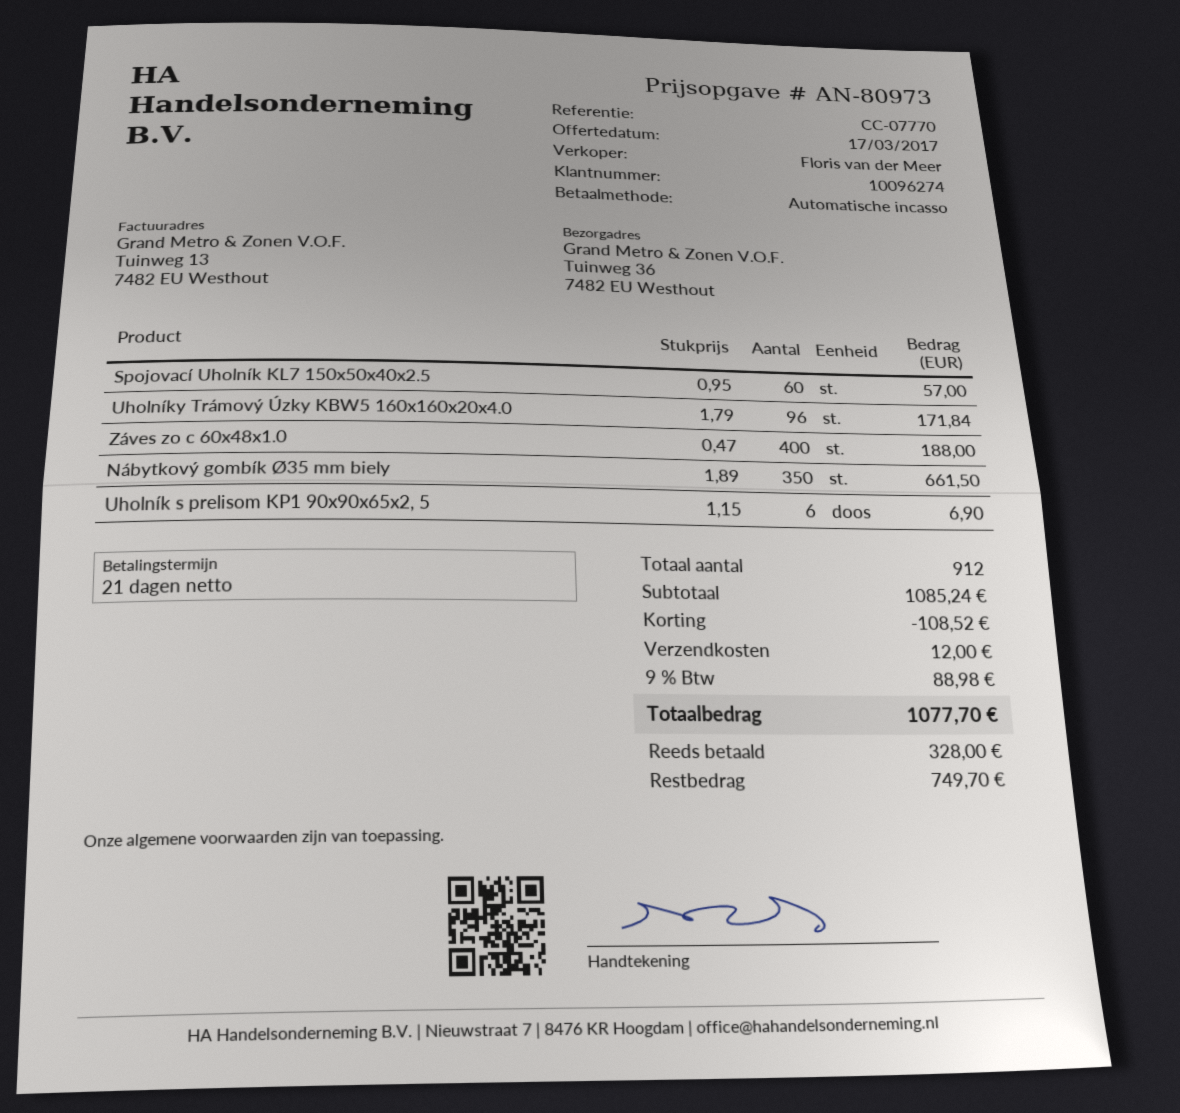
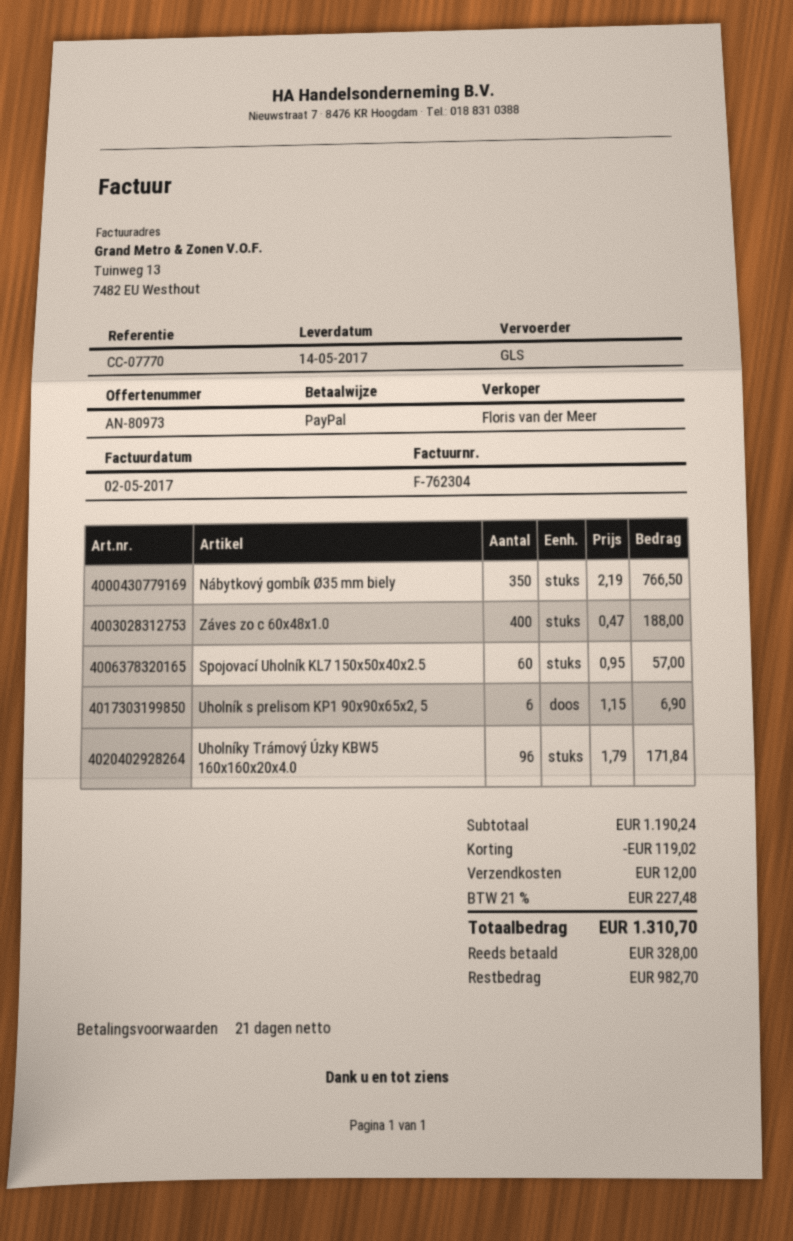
payment method: direct debit -> PayPal
Nábytkový gombík Ø35 mm biely: 350 x 1.89 = 661.50 -> 350 x 2.19 = 766.50
subtotal: 1085.24 -> 1190.24
discount: 108.52 -> 119.02
tax: 9% = 88.98 -> 21% = 227.48
total: 1077.70 -> 1310.70
balance: 749.70 -> 982.70

